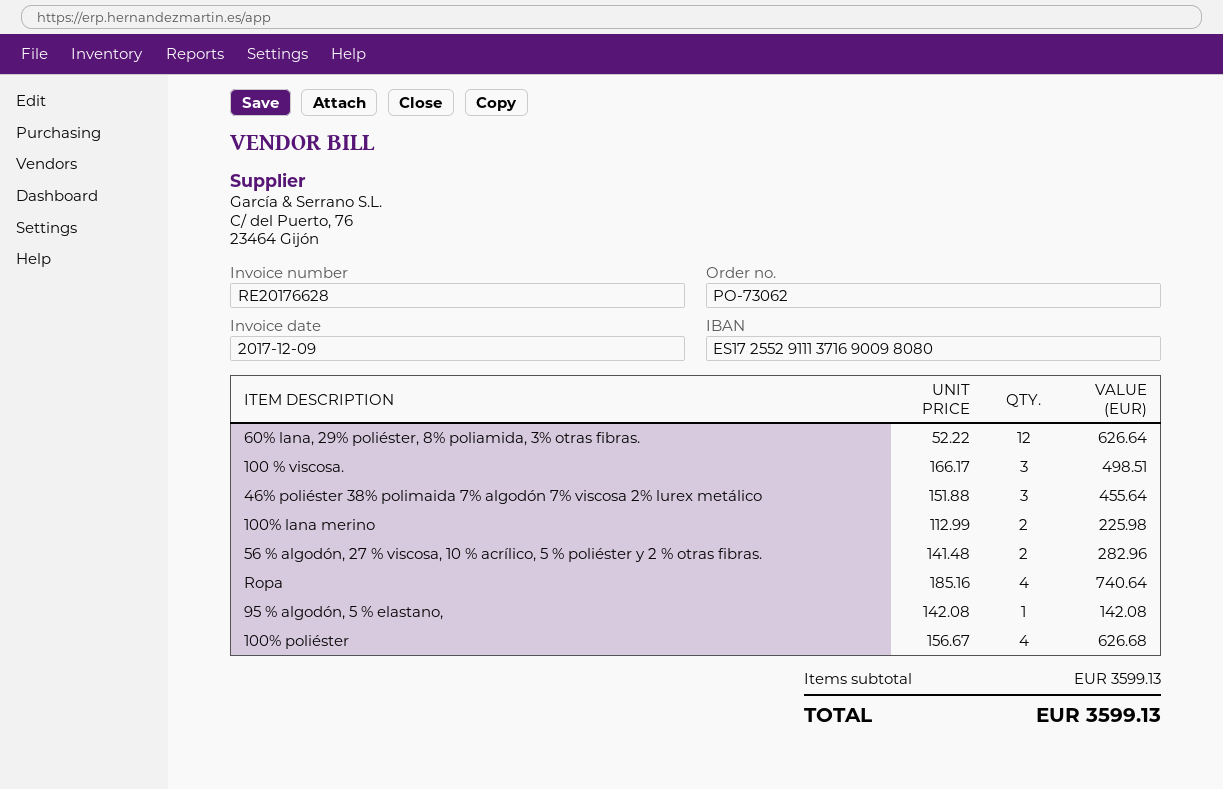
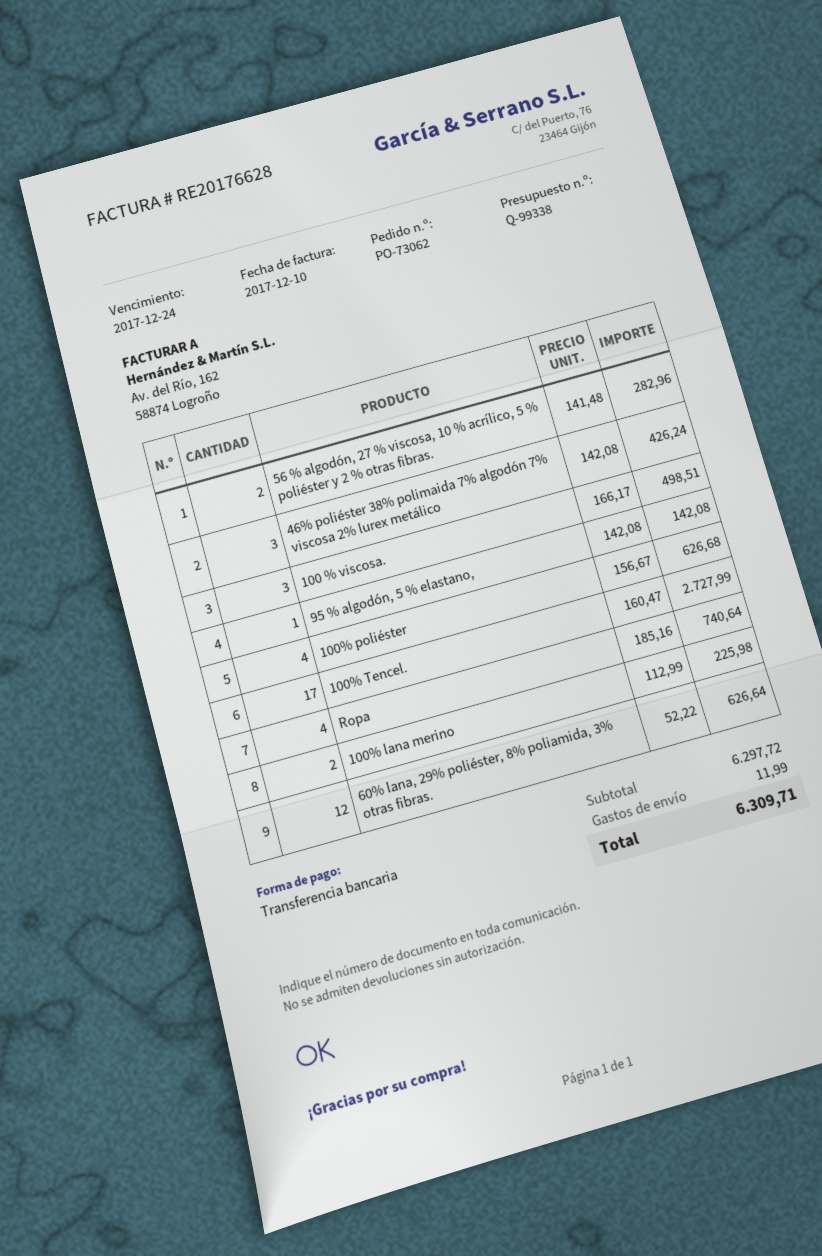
invoice date: 2017-12-09 -> 2017-12-10
46% poliéster 38% polimaida 7% algodón 7% viscosa 2% lurex metálico: 3 x 151.88 = 455.64 -> 3 x 142.08 = 426.24
100% Tencel.: none -> 17 x 160.47 = 2727.99
subtotal: 3599.13 -> 6297.72
shipping: none -> 11.99
total: 3599.13 -> 6309.71

